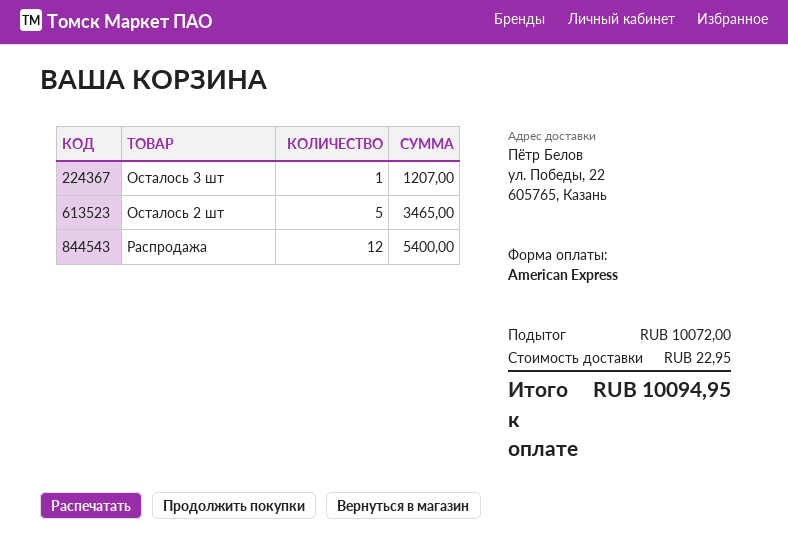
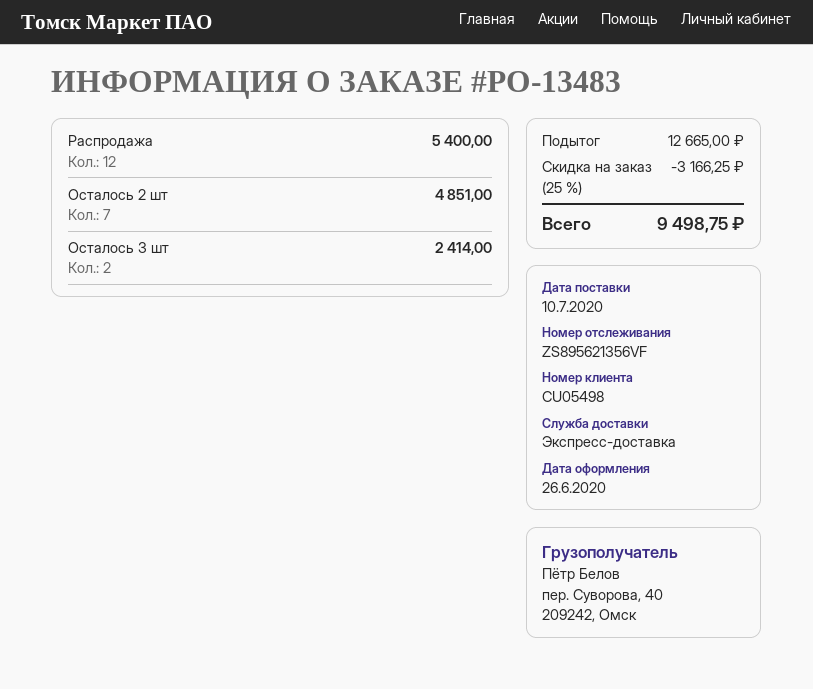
ship to: ул. Победы, 22, 605765, Казань -> пер. Суворова, 40, 209242, Омск
Осталось 3 шт: 1 for 1207.00 -> 2 for 2414.00
Осталось 2 шт: 5 for 3465.00 -> 7 for 4851.00
subtotal: 10072.00 -> 12665.00
discount: none -> 25% = 3166.25
shipping: 22.95 -> none
total: 10094.95 -> 9498.75

